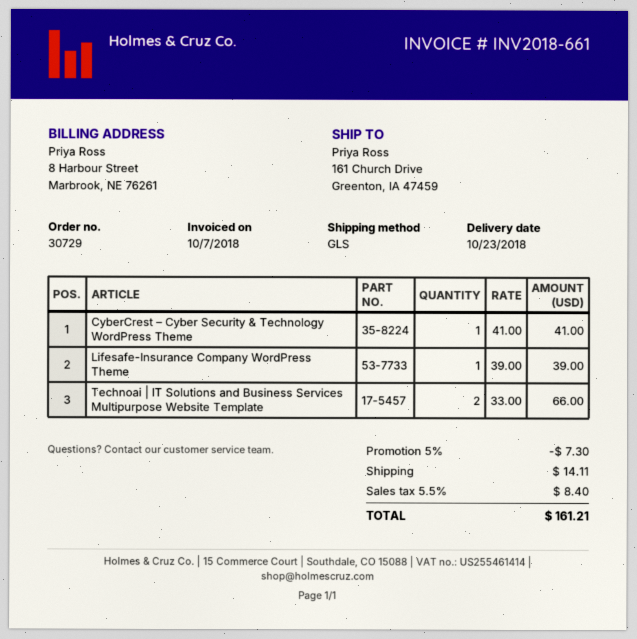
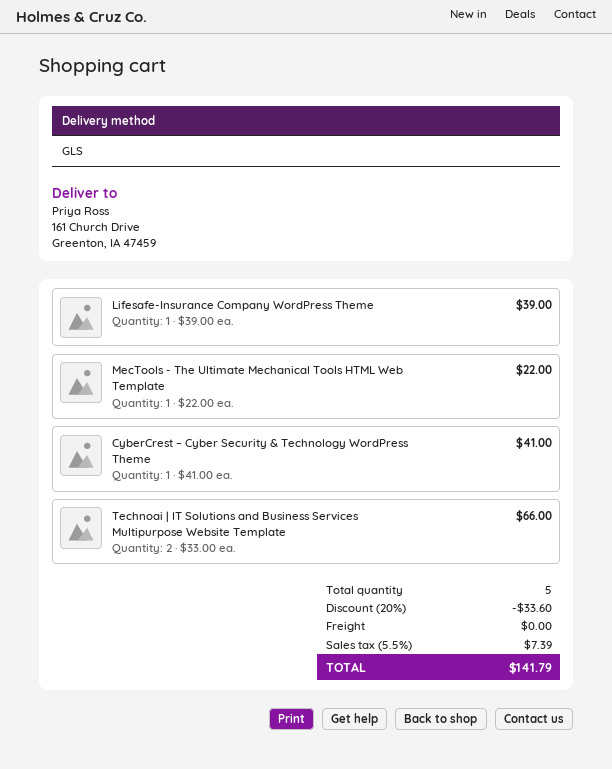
MecTools - The Ultimate Mechanical Tools HTML Web Template: none -> 1 x 22.00 = 22.00
discount: 5% = 7.30 -> 20% = 33.60
shipping: 14.11 -> 0.00
tax: 5.5% = 8.40 -> 5.5% = 7.39
total: 161.21 -> 141.79

